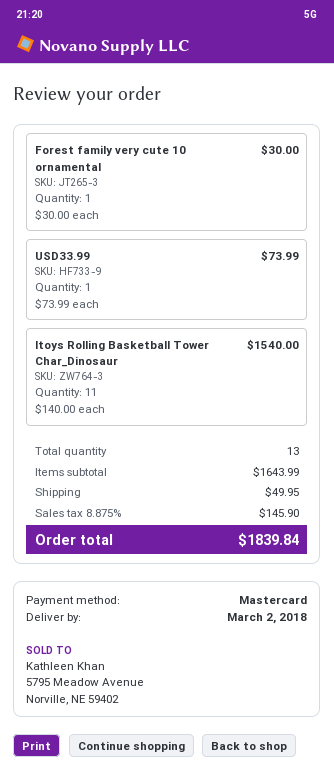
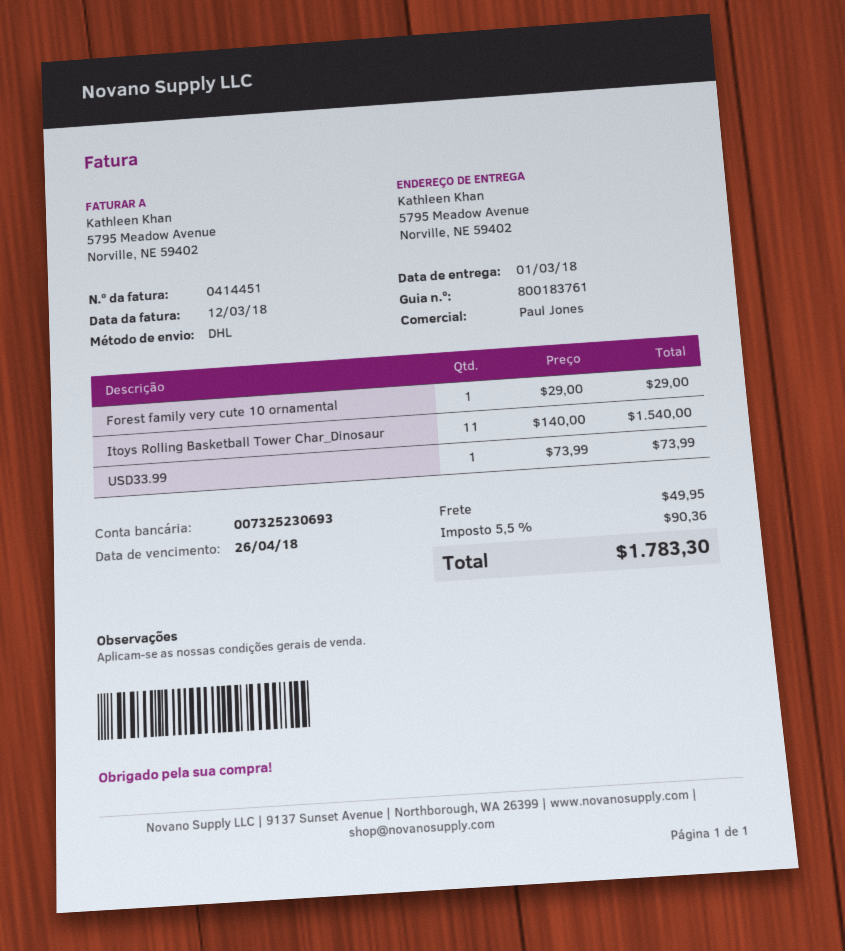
delivery date: 2018-03-02 -> 2018-03-01
Forest family very cute 10 ornamental: 1 x 30.00 = 30.00 -> 1 x 29.00 = 29.00
tax: 8.875% = 145.90 -> 5.5% = 90.36
total: 1839.84 -> 1783.30

